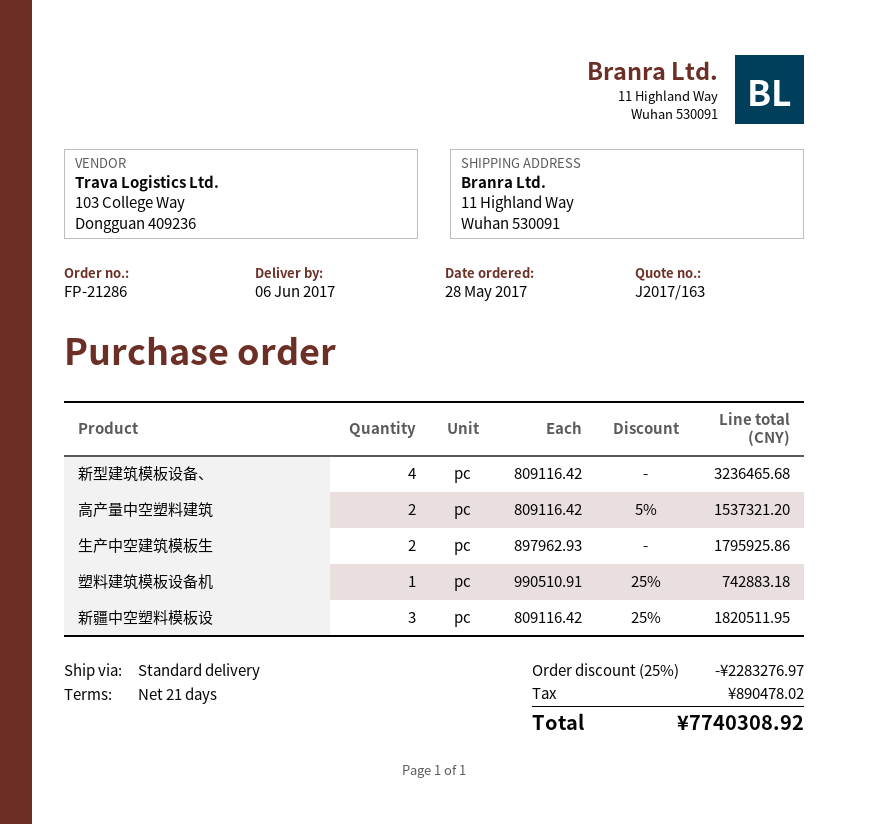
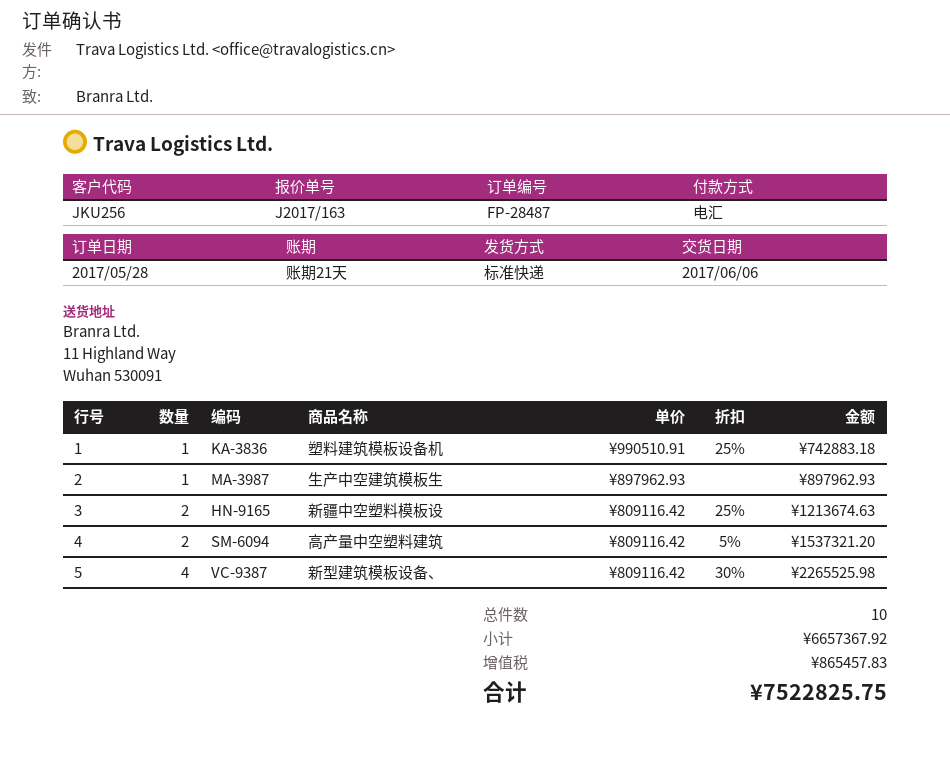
order number: FP-21286 -> FP-28487
新型建筑模板设备、: 4 x 809116.42 = 3236465.68 -> 4 x 809116.42 - 30% = 2265525.98
生产中空建筑模板生: 2 x 897962.93 = 1795925.86 -> 1 x 897962.93 = 897962.93
新疆中空塑料模板设: 3 x 809116.42 - 25% = 1820511.95 -> 2 x 809116.42 - 25% = 1213674.63
discount: 25% = 2283276.97 -> none
tax: 890478.02 -> 865457.83
total: 7740308.92 -> 7522825.75

